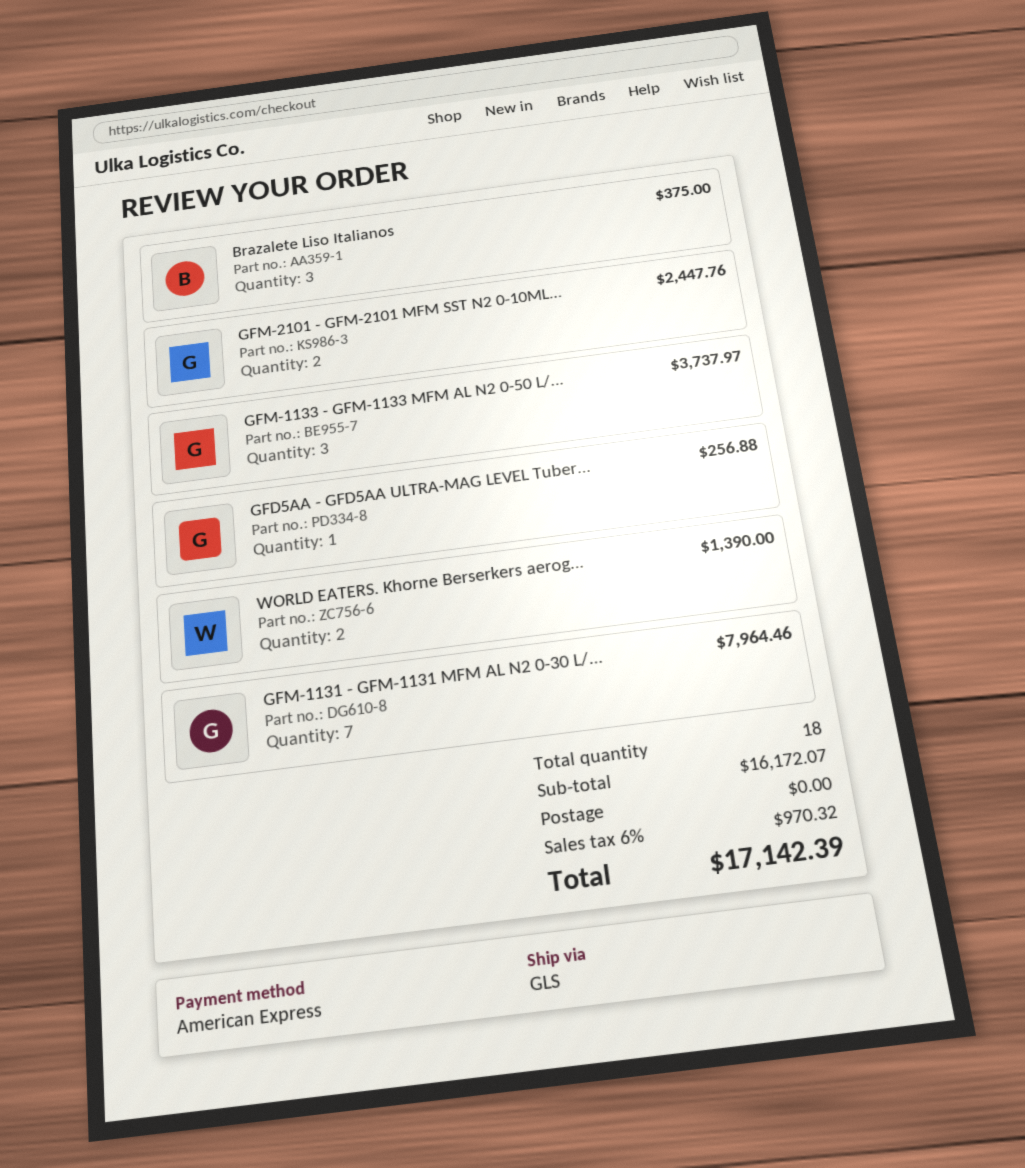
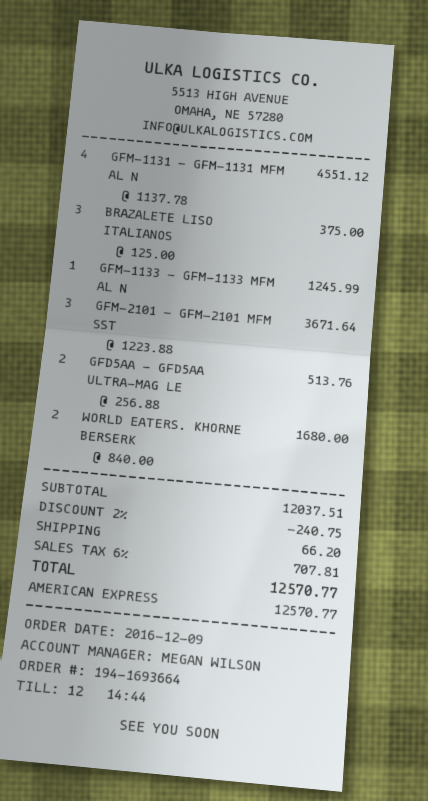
GFM-2101 - GFM-2101 MFM SST N2 0-10ML...: 2 for 2447.76 -> 3 for 3671.64
GFM-1133 - GFM-1133 MFM AL N2 0-50 L/...: 3 for 3737.97 -> 1 for 1245.99
GFD5AA - GFD5AA ULTRA-MAG LEVEL Tuber...: 1 for 256.88 -> 2 for 513.76
WORLD EATERS. Khorne Berserkers aerog...: 2 for 1390.00 -> 2 for 1680.00
GFM-1131 - GFM-1131 MFM AL N2 0-30 L/...: 7 for 7964.46 -> 4 for 4551.12
subtotal: 16172.07 -> 12037.51
discount: none -> 2% = 240.75
shipping: 0.00 -> 66.20
tax: 6% = 970.32 -> 6% = 707.81
total: 17142.39 -> 12570.77

